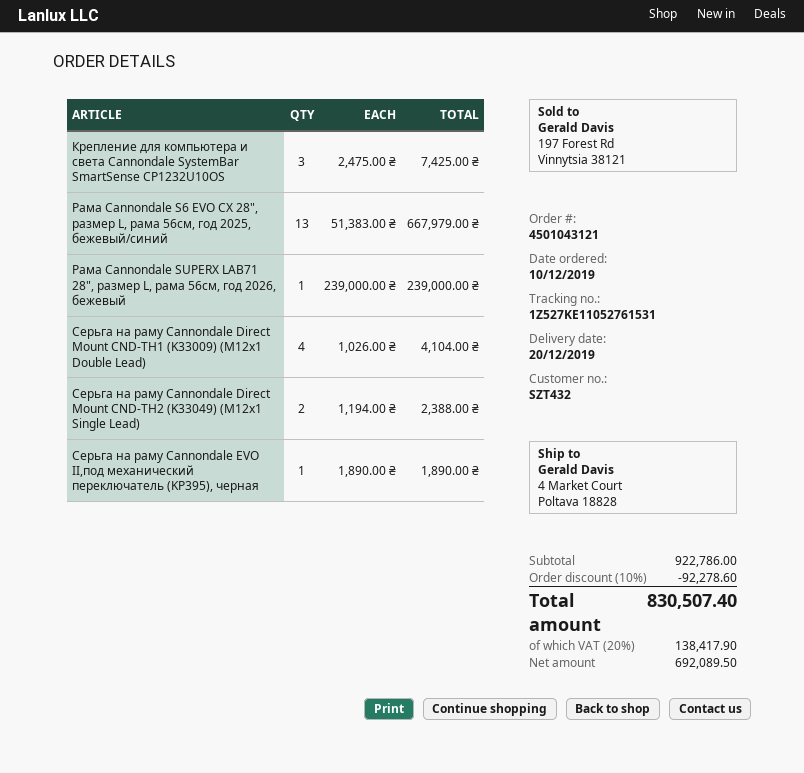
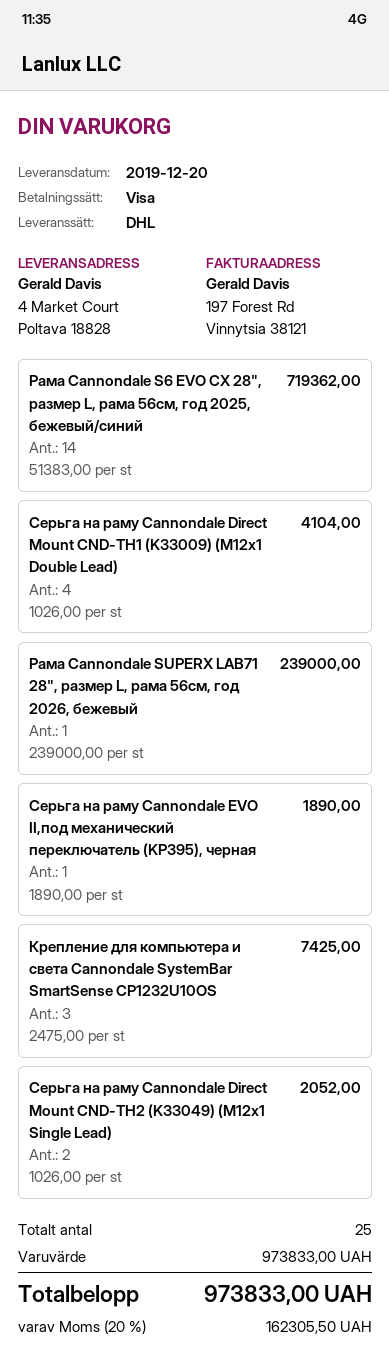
Рама Cannondale S6 EVO CX 28", размер L, рама 56см, год 2025, бежевый/синий: 13 x 51383.00 = 667979.00 -> 14 x 51383.00 = 719362.00
Серьга на раму Cannondale Direct Mount CND-TH2 (K33049) (M12x1 Single Lead): 2 x 1194.00 = 2388.00 -> 2 x 1026.00 = 2052.00
subtotal: 922786.00 -> 973833.00
discount: 10% = 92278.60 -> none
tax: 20% = 138417.90 -> 20% = 162305.50
total: 830507.40 -> 973833.00

